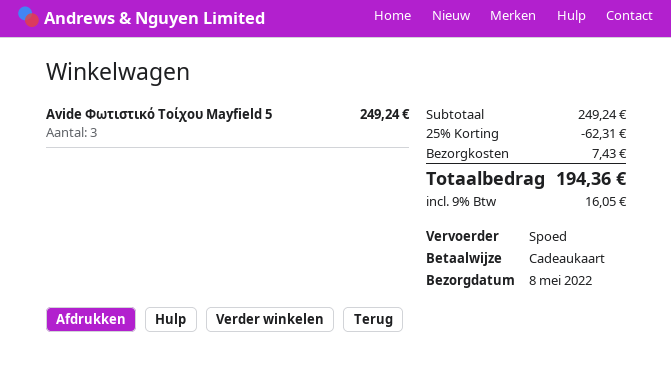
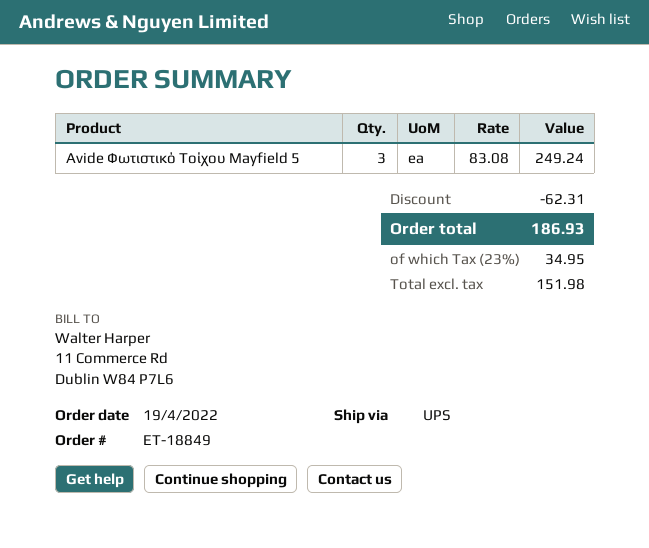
shipping method: express -> UPS
shipping: 7.43 -> none
tax: 9% = 16.05 -> 23% = 34.95
total: 194.36 -> 186.93

